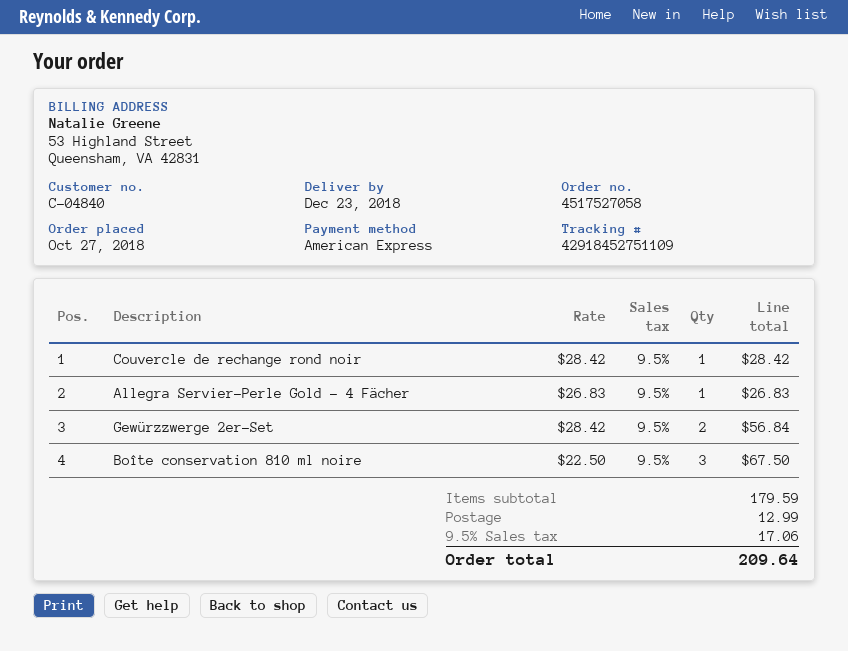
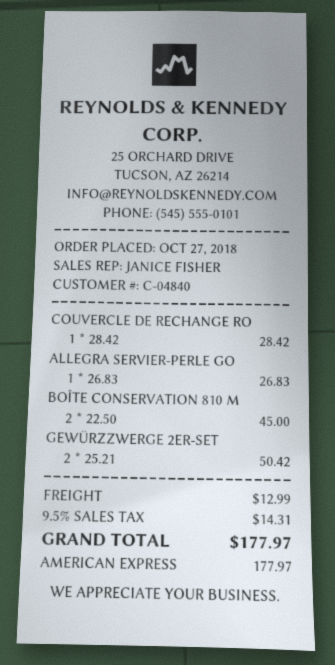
Gewürzzwerge 2er-Set: 2 x 28.42 = 56.84 -> 2 x 25.21 = 50.42
Boîte conservation 810 ml noire: 3 x 22.50 = 67.50 -> 2 x 22.50 = 45.00
tax: 9.5% = 17.06 -> 9.5% = 14.31
total: 209.64 -> 177.97

